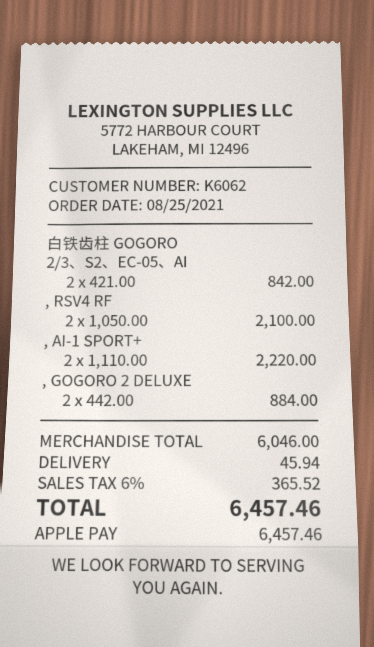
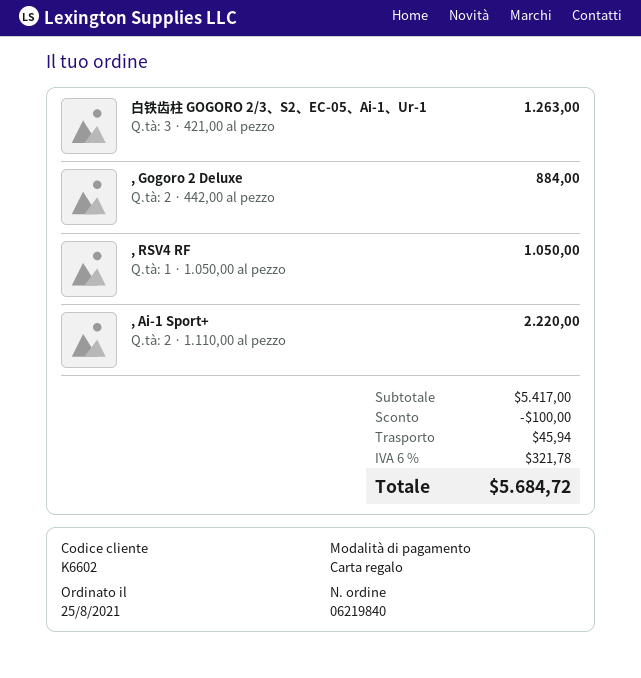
customer number: K6062 -> K6602
payment method: Apple Pay -> gift card
白铁齿柱 GOGORO 2/3、S2、EC-05、AI: 2 x 421.00 = 842.00 -> 3 x 421.00 = 1263.00
, RSV4 RF: 2 x 1050.00 = 2100.00 -> 1 x 1050.00 = 1050.00
subtotal: 6046.00 -> 5417.00
discount: none -> 100.00
tax: 6% = 365.52 -> 6% = 321.78
total: 6457.46 -> 5684.72

